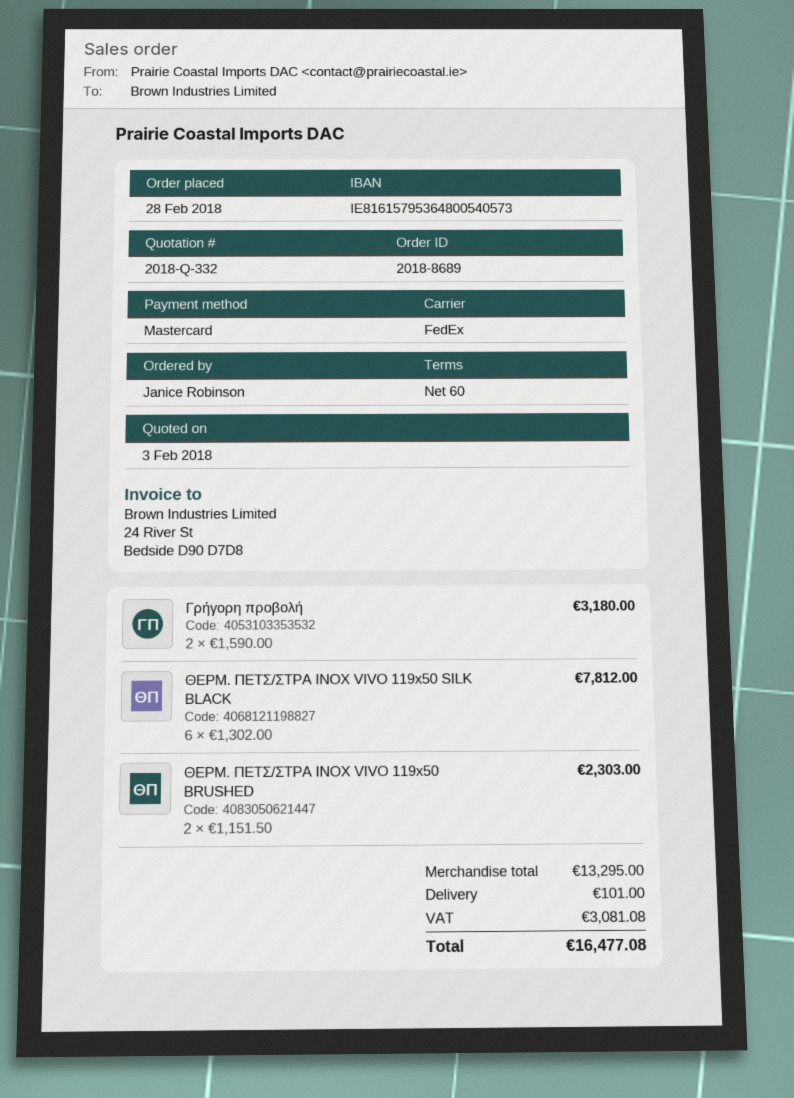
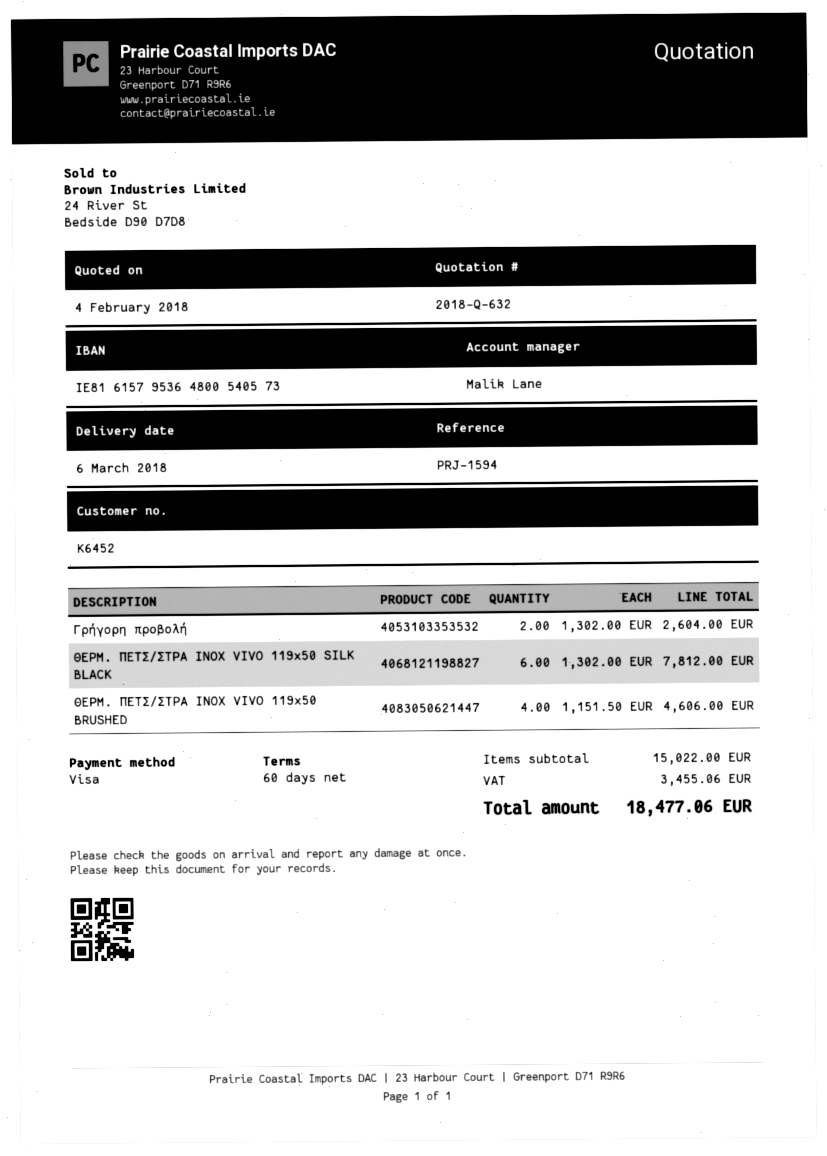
quote number: 2018-Q-332 -> 2018-Q-632
quote date: 2018-02-03 -> 2018-02-04
payment method: Mastercard -> Visa
Γρήγορη προβολή: 2 x 1590.00 = 3180.00 -> 2 x 1302.00 = 2604.00
ΘΕΡΜ. ΠΕΤΣ/ΣΤΡΑ INOX VIVO 119x50 BRUSHED: 2 x 1151.50 = 2303.00 -> 4 x 1151.50 = 4606.00
subtotal: 13295.00 -> 15022.00
shipping: 101.00 -> none
tax: 3081.08 -> 3455.06
total: 16477.08 -> 18477.06

